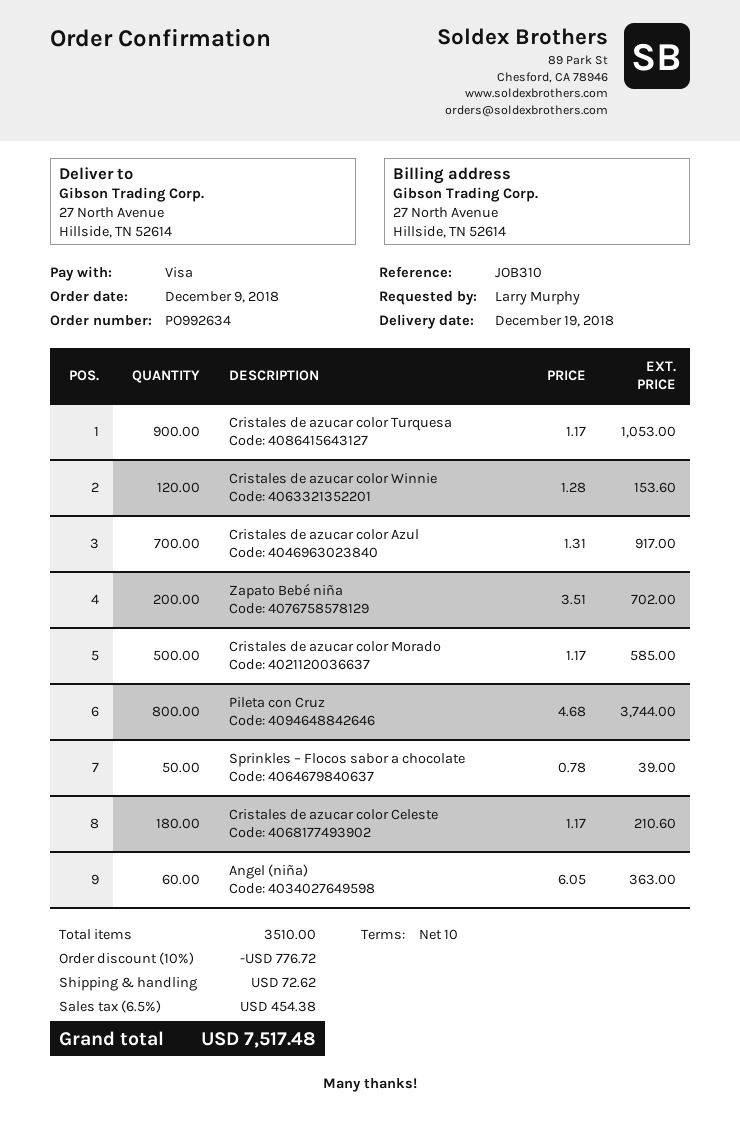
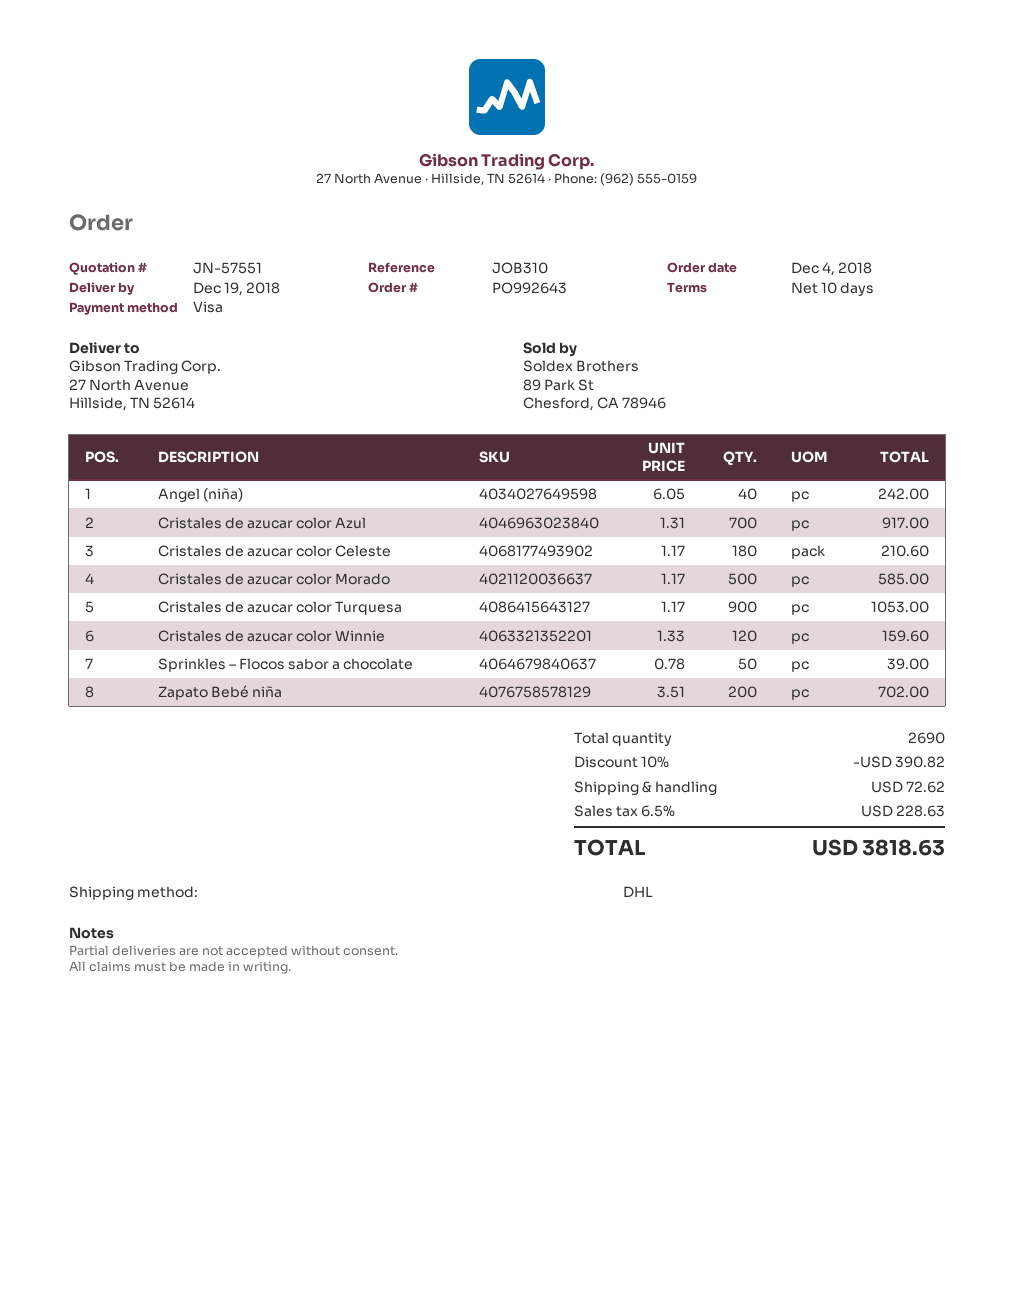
order number: PO992634 -> PO992643
order date: 2018-12-09 -> 2018-12-04
Cristales de azucar color Winnie: 120 x 1.28 = 153.60 -> 120 x 1.33 = 159.60
Pileta con Cruz: 800 x 4.68 = 3744.00 -> none
Angel (niña): 60 x 6.05 = 363.00 -> 40 x 6.05 = 242.00
total quantity: 3510 -> 2690
discount: 10% = 776.72 -> 10% = 390.82
tax: 6.5% = 454.38 -> 6.5% = 228.63
total: 7517.48 -> 3818.63

